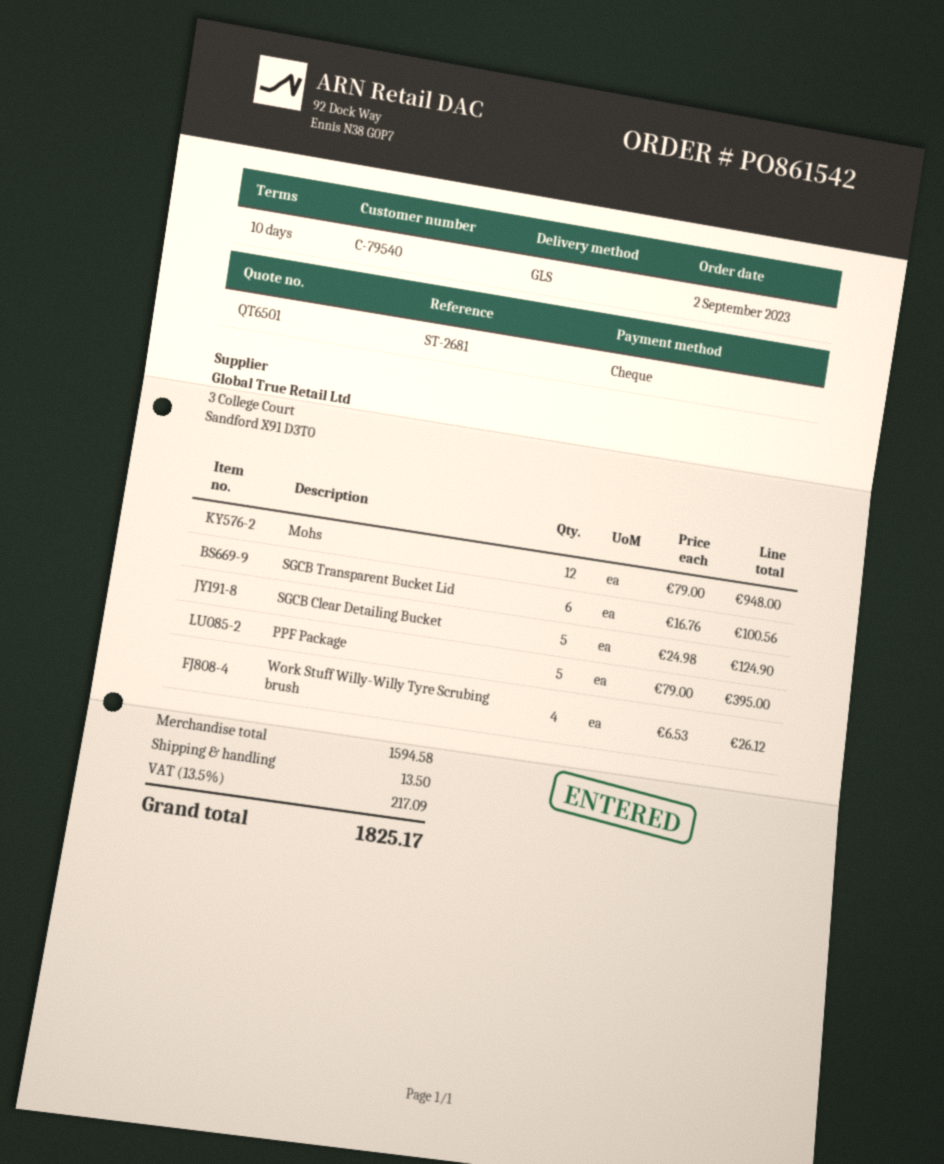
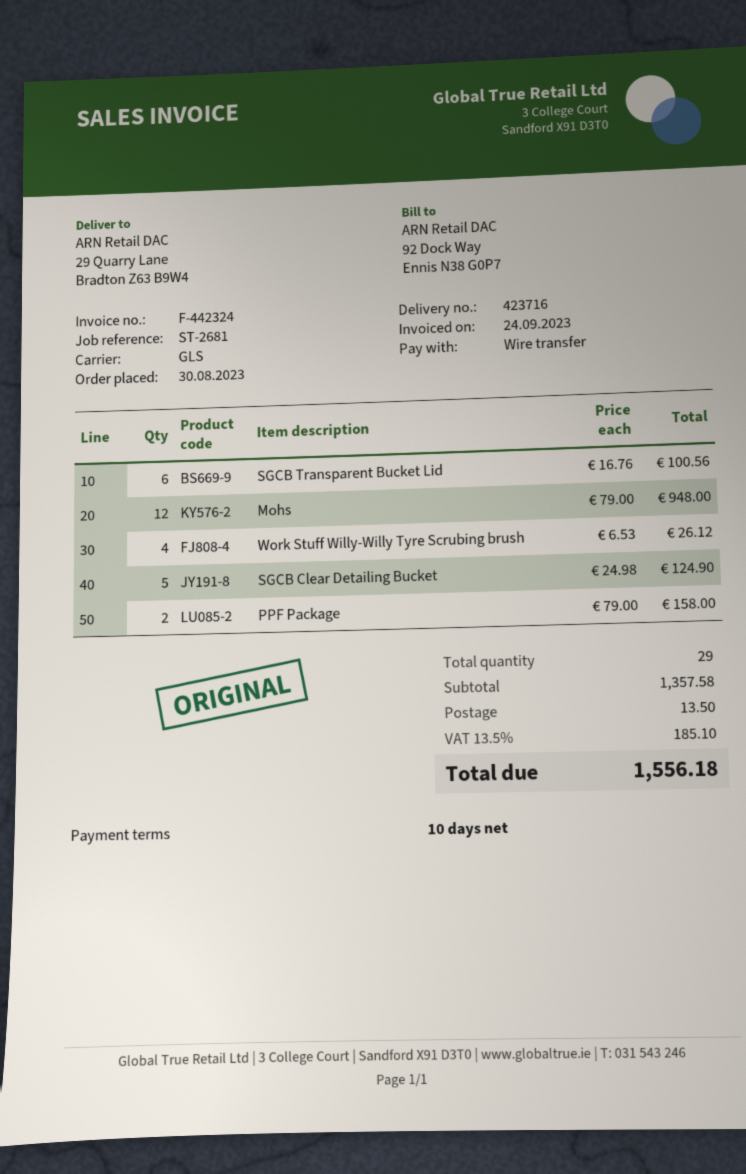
order date: 2023-09-02 -> 2023-08-30
payment method: cheque -> bank transfer
PPF Package: 5 x 79.00 = 395.00 -> 2 x 79.00 = 158.00
subtotal: 1594.58 -> 1357.58
tax: 13.5% = 217.09 -> 13.5% = 185.10
total: 1825.17 -> 1556.18

